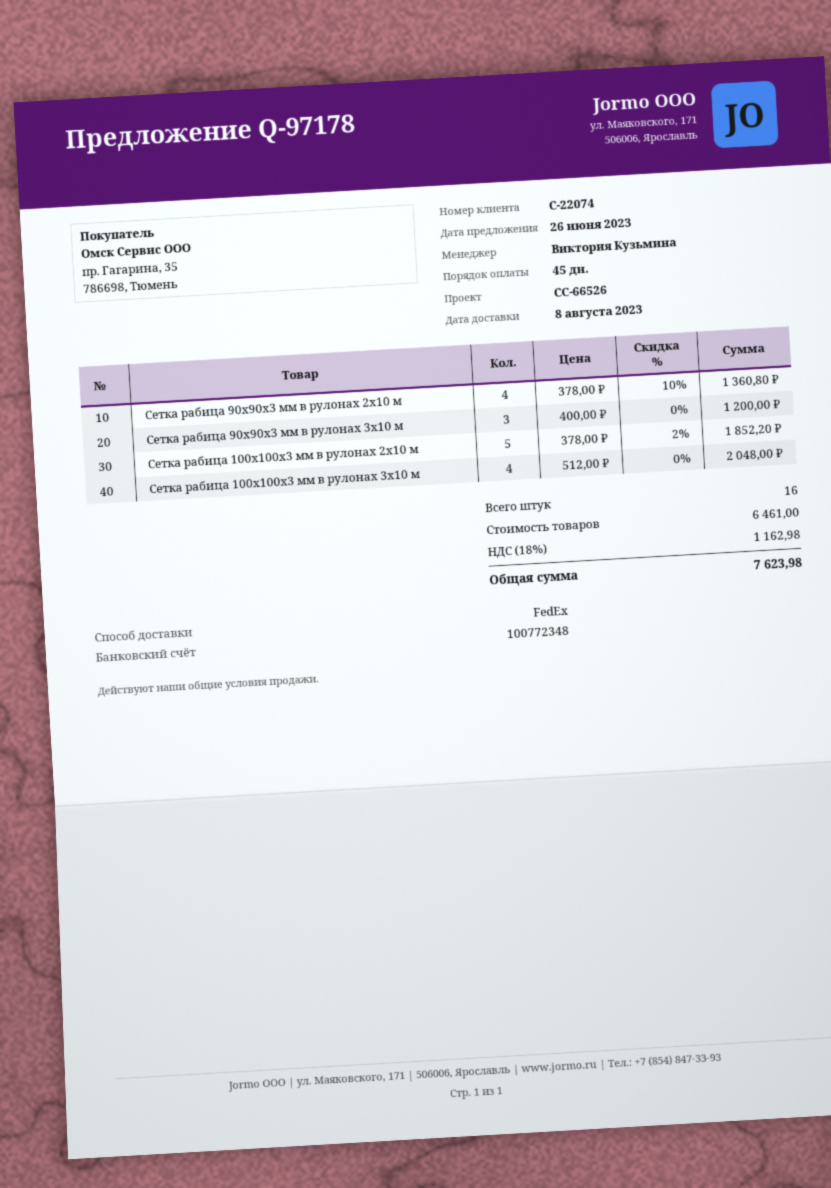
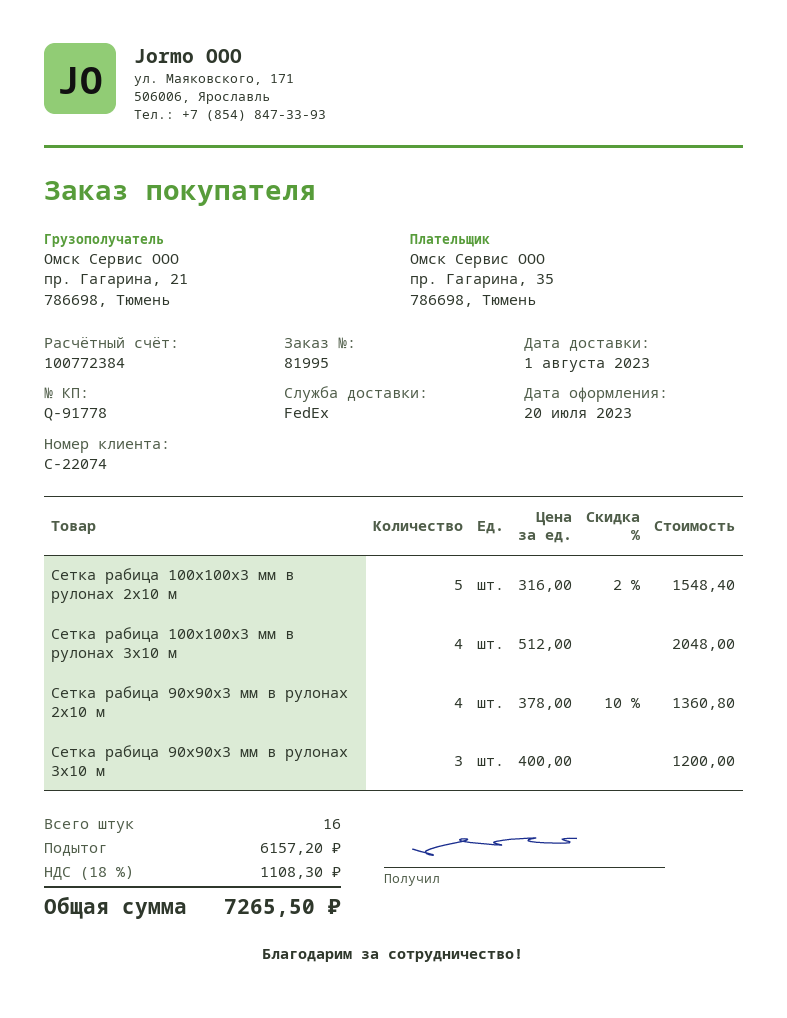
quote number: Q-97178 -> Q-91778
delivery date: 2023-08-08 -> 2023-08-01
bank account: 100772348 -> 100772384
Сетка рабица 100х100х3 мм в рулонах 2х10 м: 5 x 378.00 - 2% = 1852.20 -> 5 x 316.00 - 2% = 1548.40
subtotal: 6461.00 -> 6157.20
tax: 18% = 1162.98 -> 18% = 1108.30
total: 7623.98 -> 7265.50

